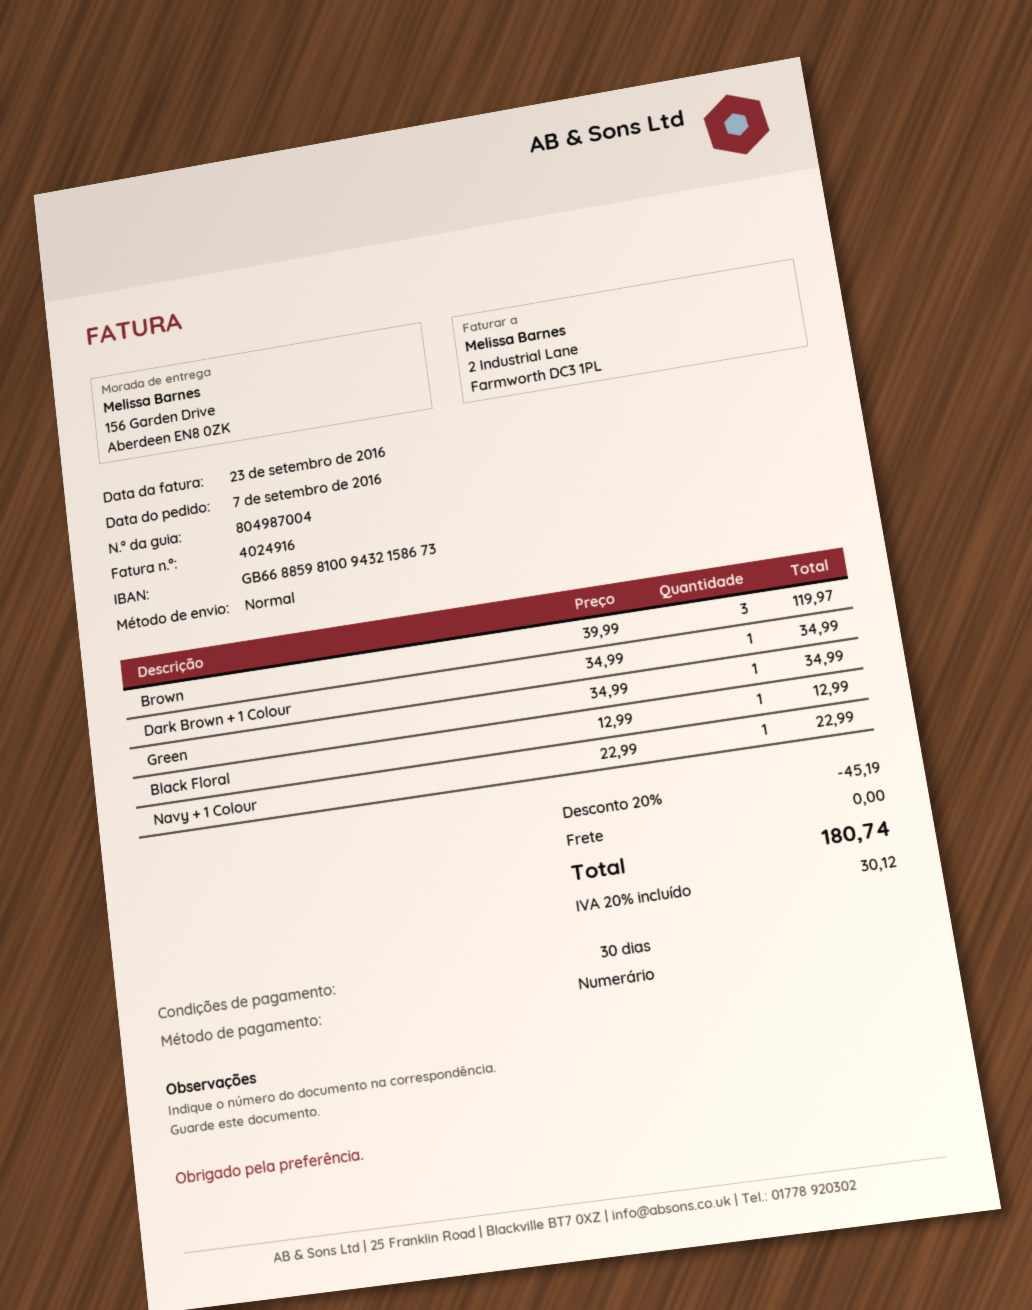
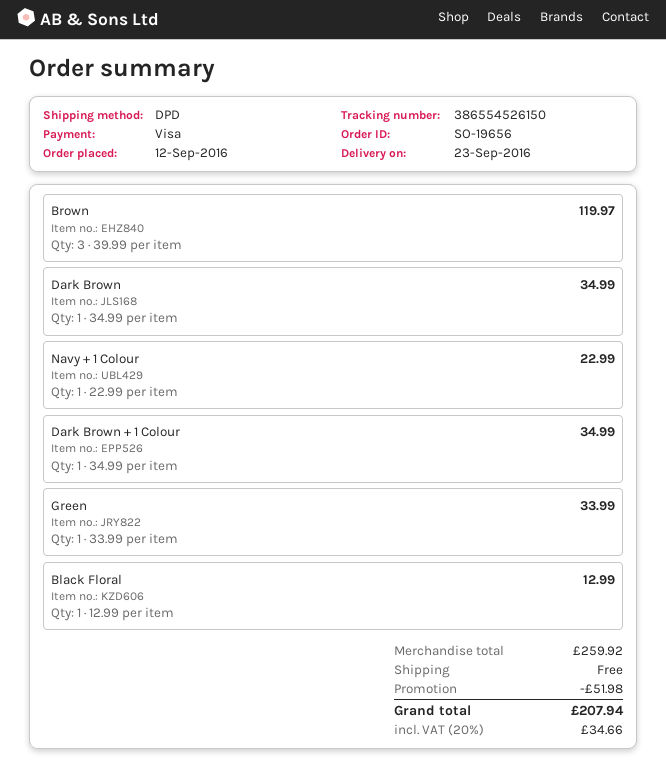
order date: 2016-09-07 -> 2016-09-12
payment method: cash -> Visa
shipping method: standard -> DPD
Green: 1 x 34.99 = 34.99 -> 1 x 33.99 = 33.99
Dark Brown: none -> 1 x 34.99 = 34.99
discount: 45.19 -> 51.98
tax: 20% = 30.12 -> 20% = 34.66
total: 180.74 -> 207.94

